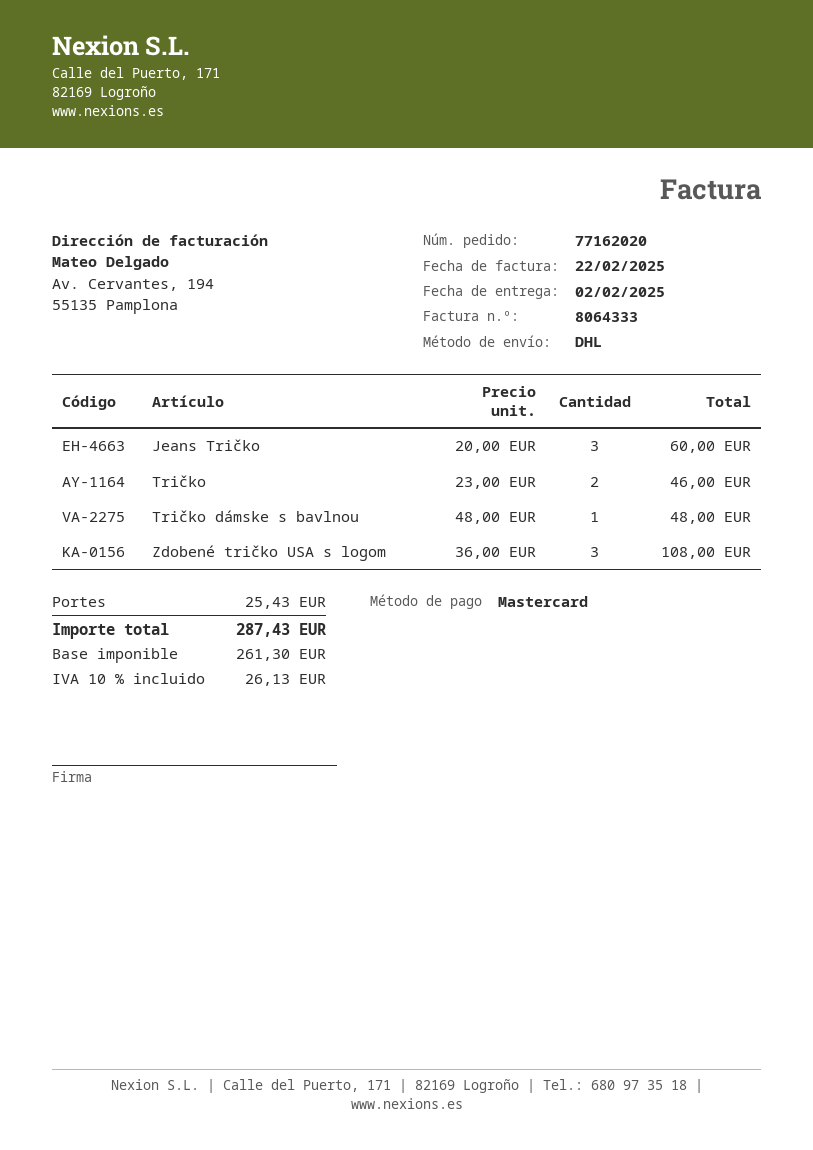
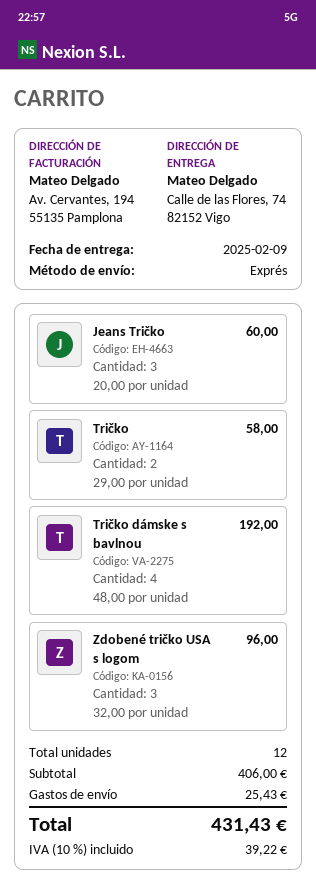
delivery date: 2025-02-02 -> 2025-02-09
shipping method: DHL -> express
Tričko: 2 x 23.00 = 46.00 -> 2 x 29.00 = 58.00
Tričko dámske s bavlnou: 1 x 48.00 = 48.00 -> 4 x 48.00 = 192.00
Zdobené tričko USA s logom: 3 x 36.00 = 108.00 -> 3 x 32.00 = 96.00
tax: 10% = 26.13 -> 10% = 39.22
total: 287.43 -> 431.43

